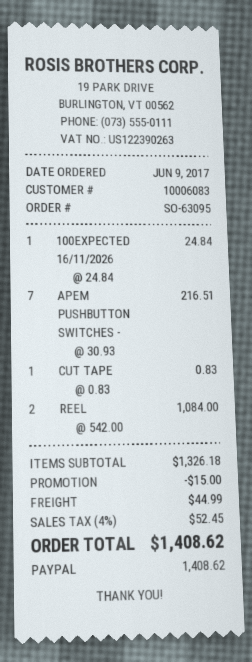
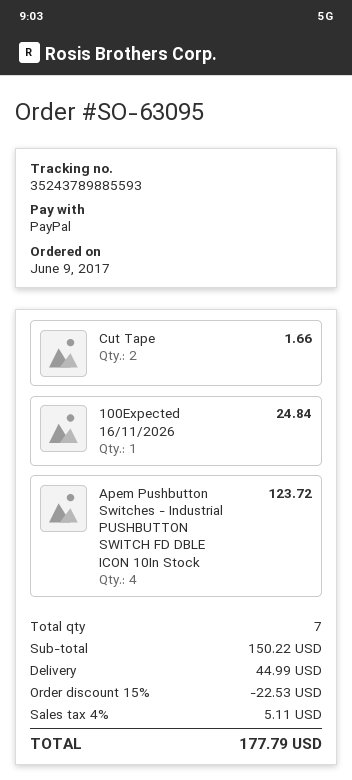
APEM PUSHBUTTON SWITCHES -: 7 for 216.51 -> 4 for 123.72
CUT TAPE: 1 for 0.83 -> 2 for 1.66
REEL: 2 for 1084.00 -> none
subtotal: 1326.18 -> 150.22
discount: 15.00 -> 22.53
tax: 4% = 52.45 -> 4% = 5.11
total: 1408.62 -> 177.79

